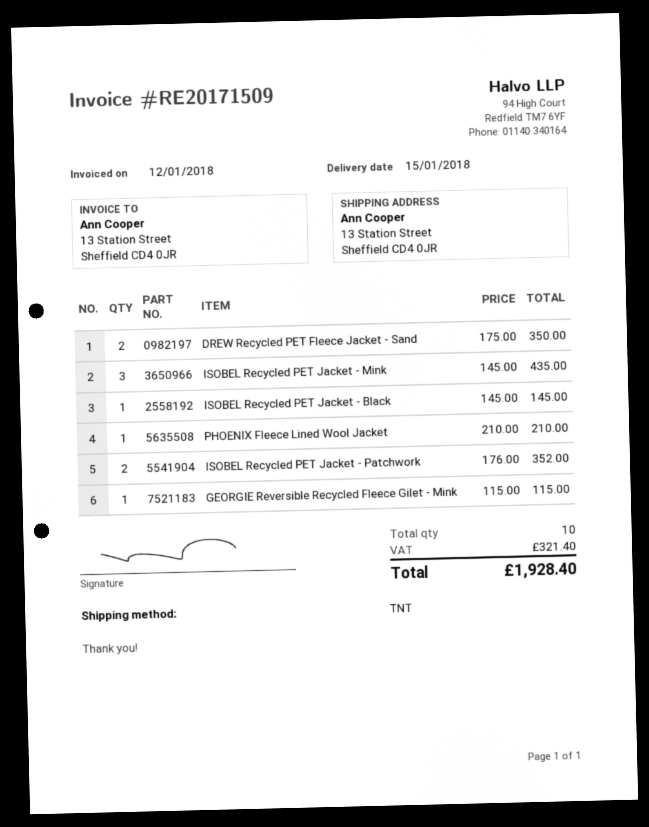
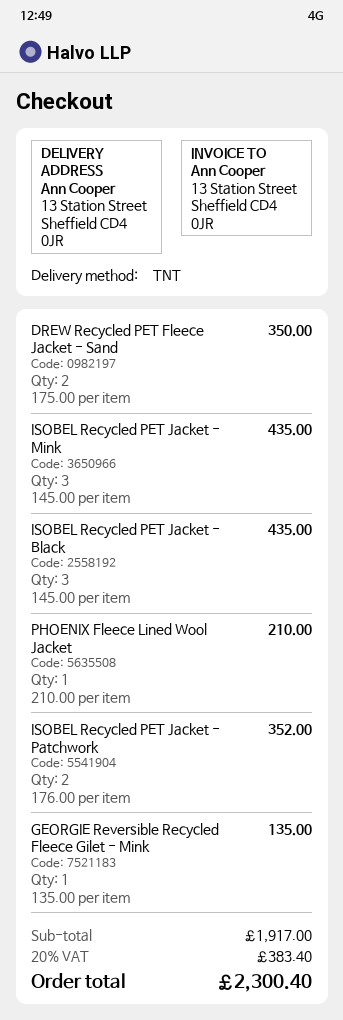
ISOBEL Recycled PET Jacket - Black: 1 x 145.00 = 145.00 -> 3 x 145.00 = 435.00
GEORGIE Reversible Recycled Fleece Gilet - Mink: 1 x 115.00 = 115.00 -> 1 x 135.00 = 135.00
tax: 321.40 -> 383.40
total: 1928.40 -> 2300.40

